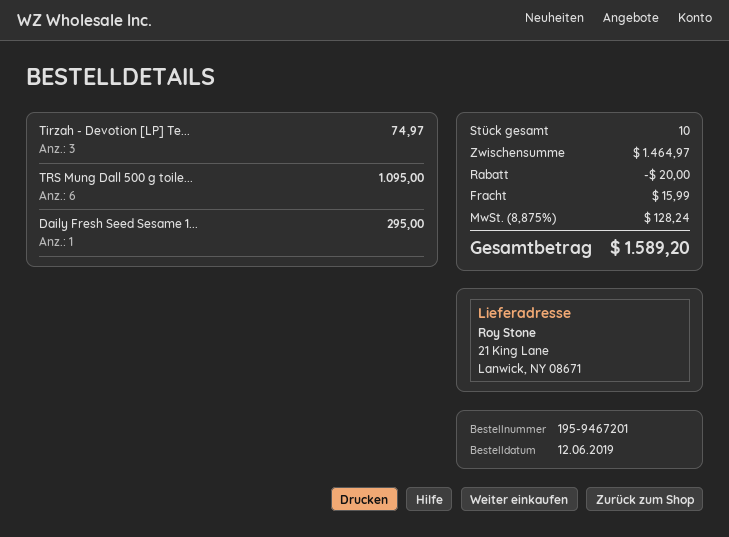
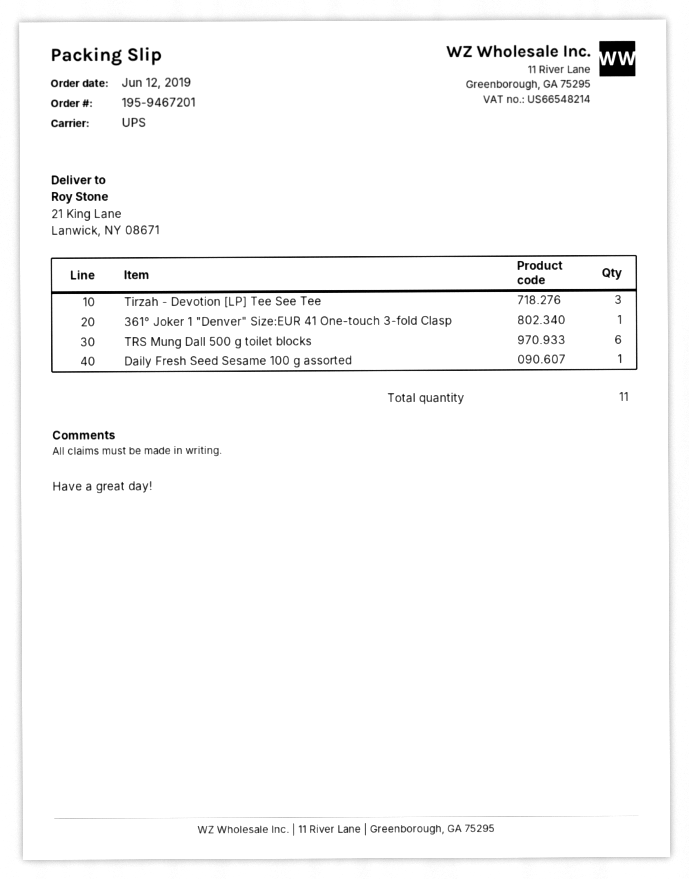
361° Joker 1 "Denver" Size:EUR 41 One-touch 3-fold Clasp: none -> 1
total quantity: 10 -> 11

